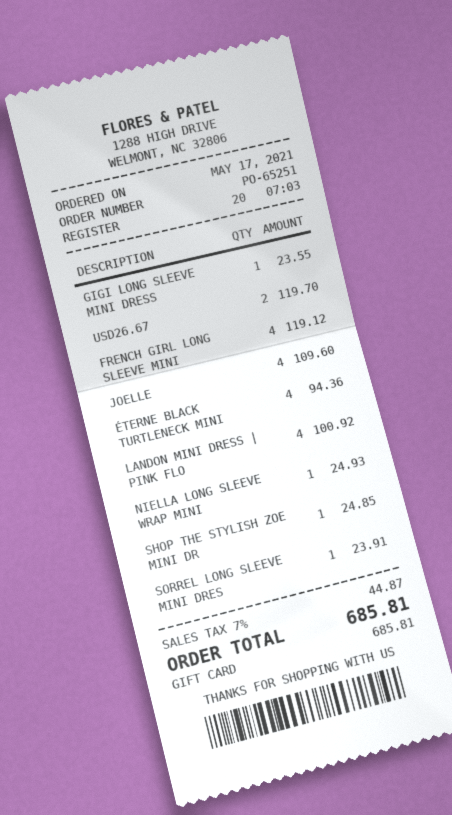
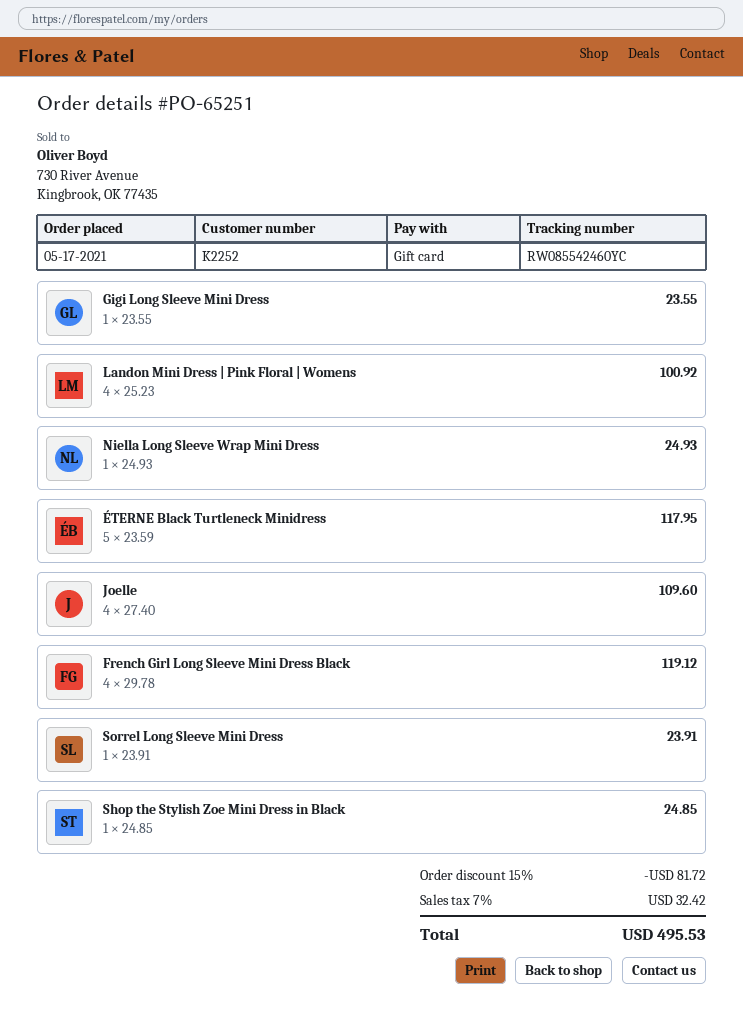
USD26.67: 2 for 119.70 -> none
ÉTERNE BLACK TURTLENECK MINI: 4 for 94.36 -> 5 for 117.95
discount: none -> 15% = 81.72
tax: 7% = 44.87 -> 7% = 32.42
total: 685.81 -> 495.53

